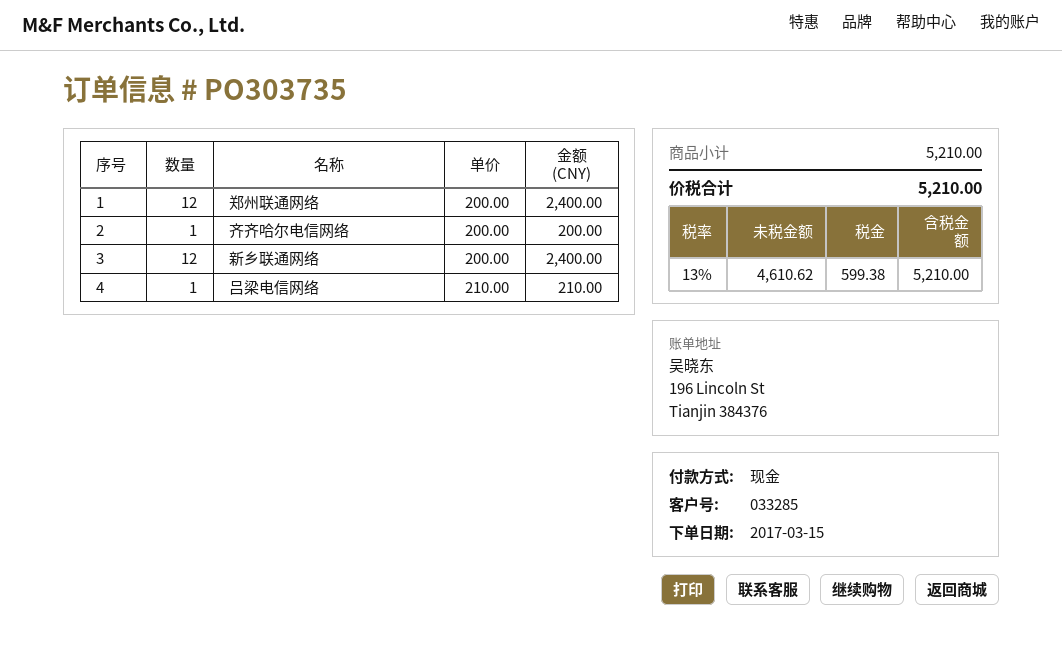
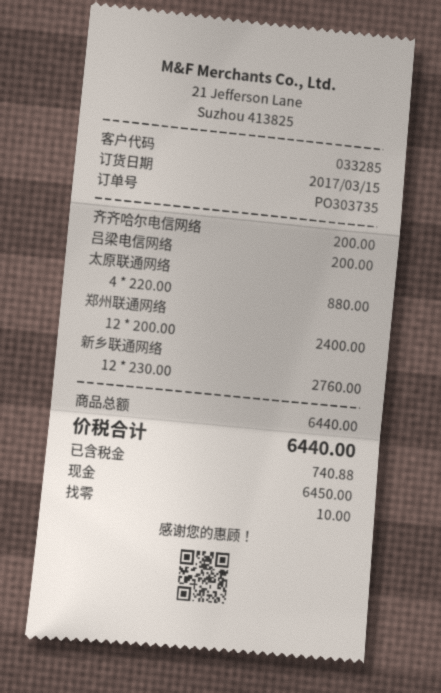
新乡联通网络: 12 x 200.00 = 2400.00 -> 12 x 230.00 = 2760.00
吕梁电信网络: 1 x 210.00 = 210.00 -> 1 x 200.00 = 200.00
太原联通网络: none -> 4 x 220.00 = 880.00
subtotal: 5210.00 -> 6440.00
tax: 599.38 -> 740.88
total: 5210.00 -> 6440.00

